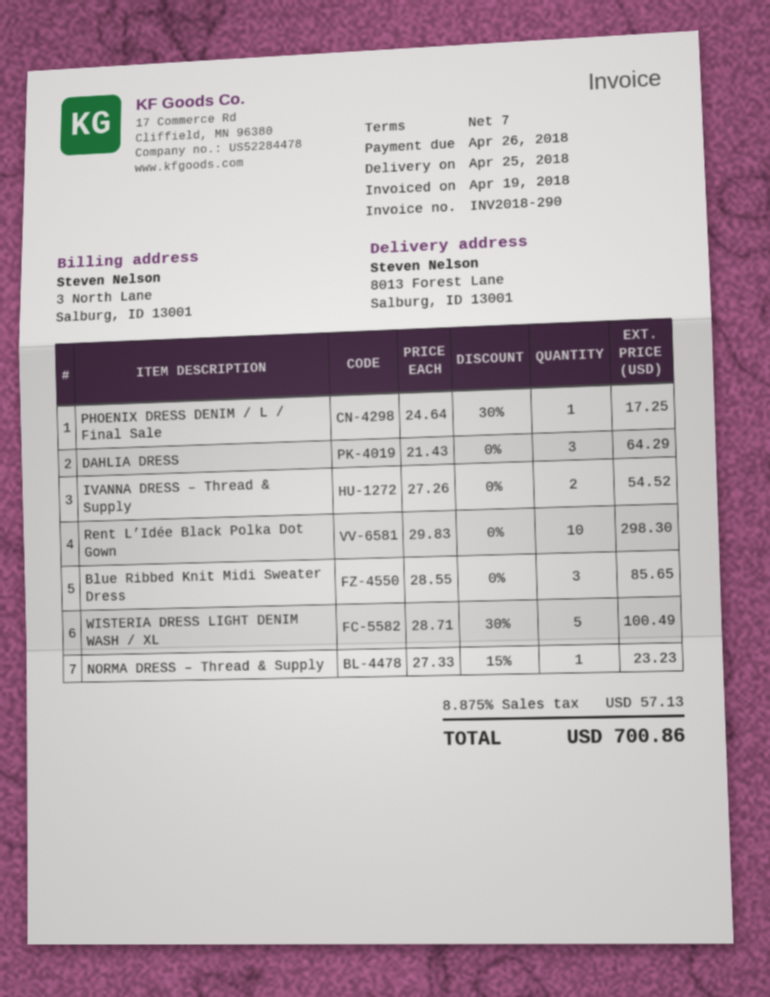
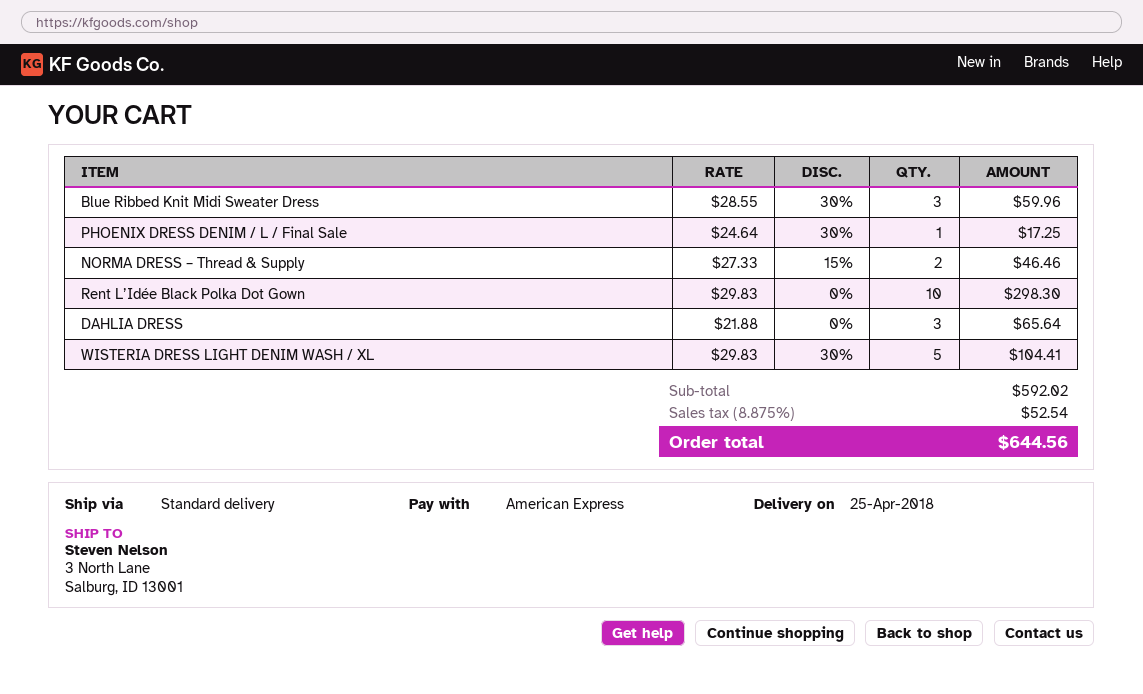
ship to: 8013 Forest Lane, Salburg, ID 13001 -> 3 North Lane, Salburg, ID 13001
DAHLIA DRESS: 3 x 21.43 = 64.29 -> 3 x 21.88 = 65.64
IVANNA DRESS – Thread & Supply: 2 x 27.26 = 54.52 -> none
Blue Ribbed Knit Midi Sweater Dress: 3 x 28.55 = 85.65 -> 3 x 28.55 - 30% = 59.96
WISTERIA DRESS LIGHT DENIM WASH / XL: 5 x 28.71 - 30% = 100.49 -> 5 x 29.83 - 30% = 104.41
NORMA DRESS – Thread & Supply: 1 x 27.33 - 15% = 23.23 -> 2 x 27.33 - 15% = 46.46
tax: 8.875% = 57.13 -> 8.875% = 52.54
total: 700.86 -> 644.56

